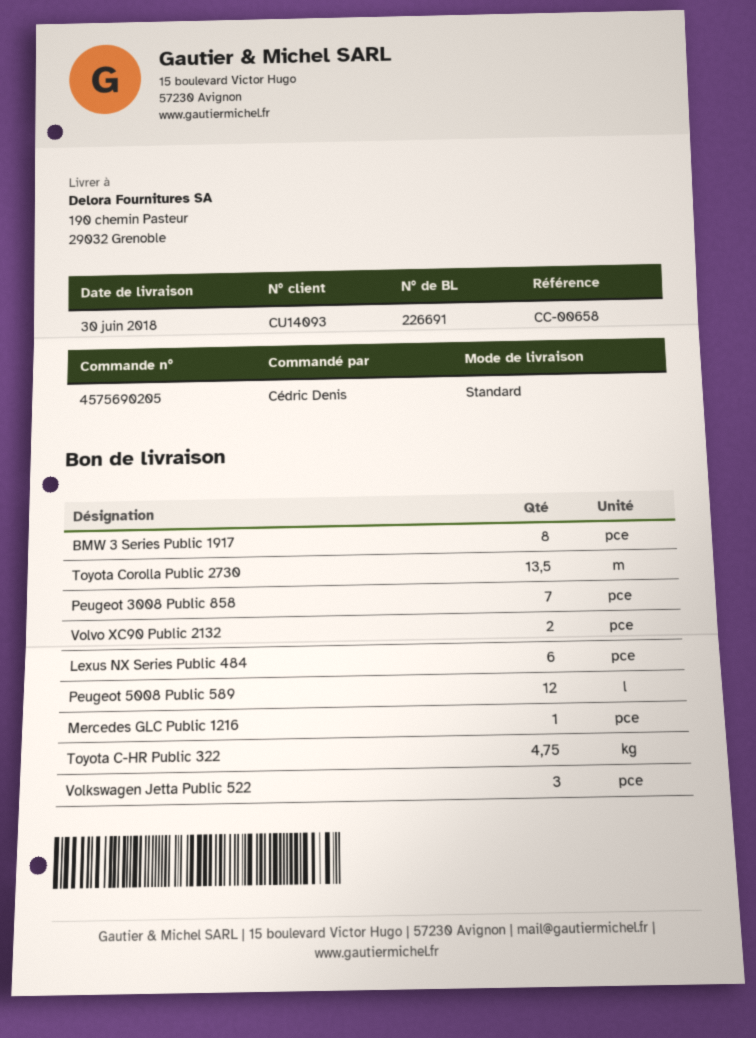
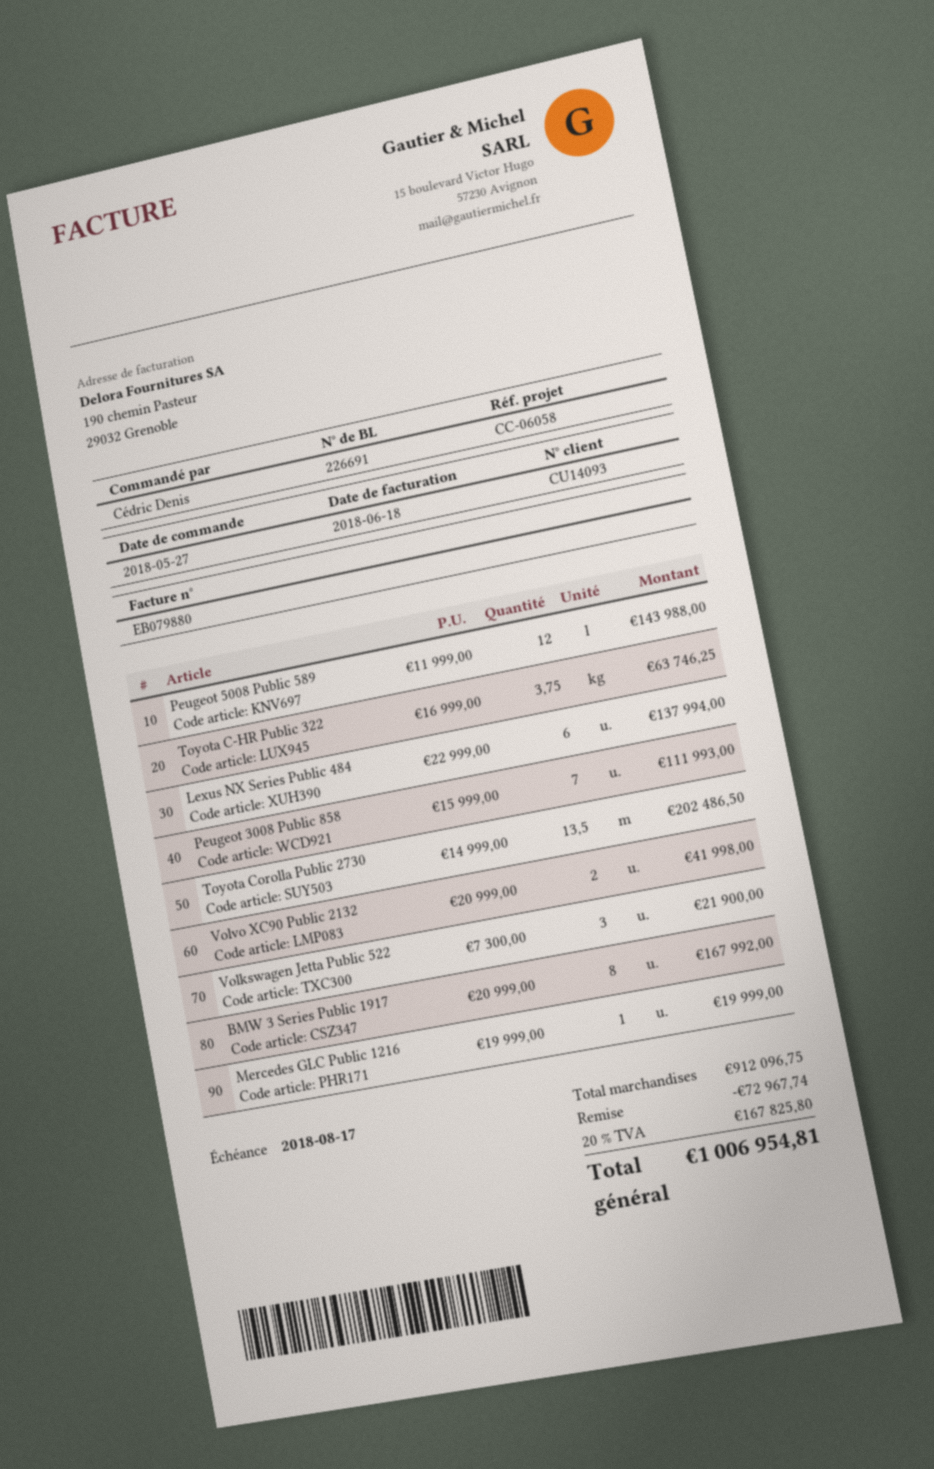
reference: CC-00658 -> CC-06058
Toyota C-HR Public 322: 4.75 -> 3.75

